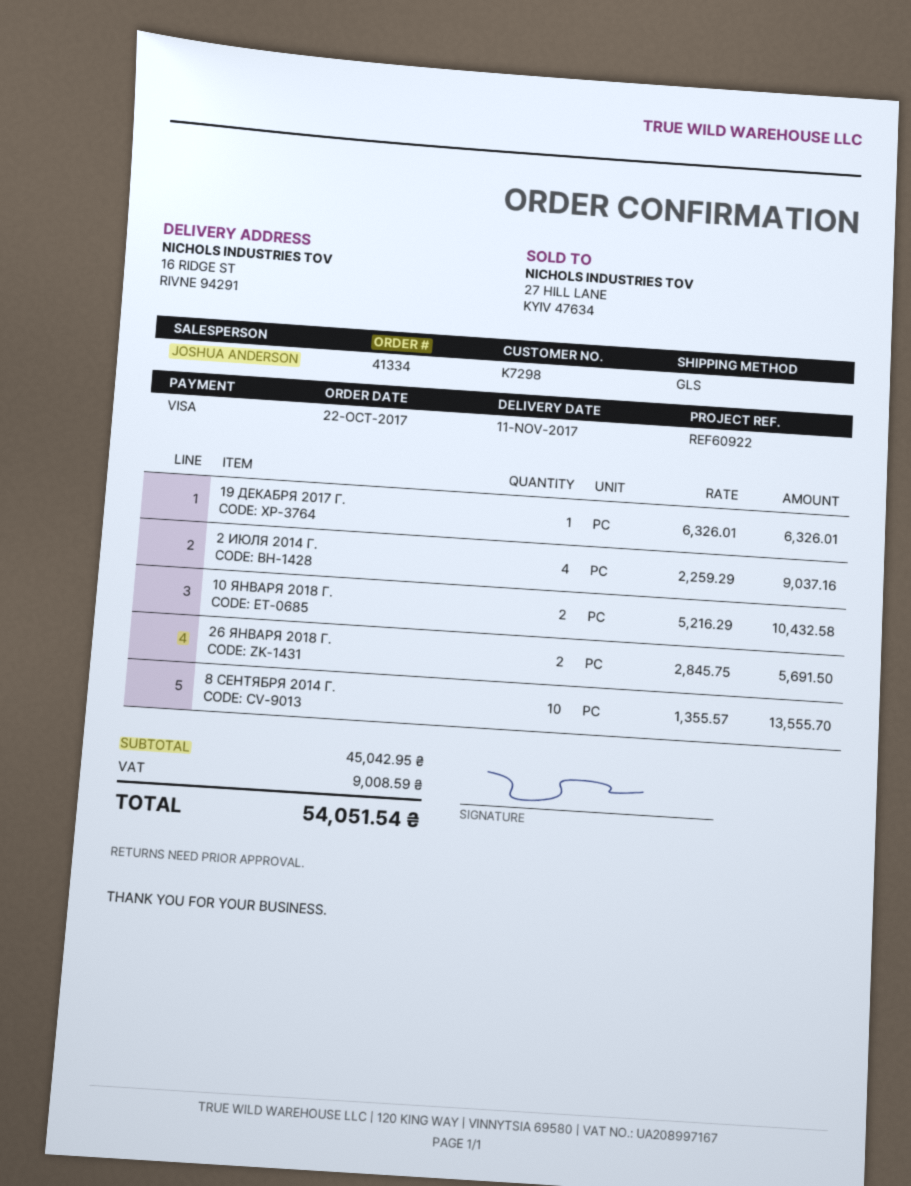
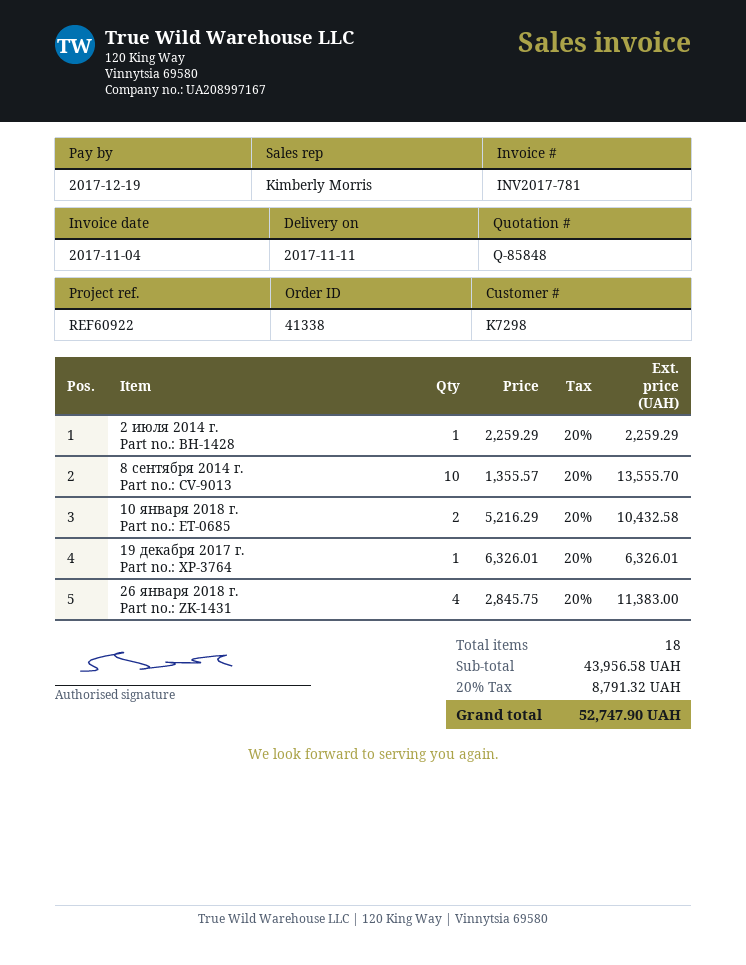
order number: 41334 -> 41338
sales rep: JOSHUA ANDERSON -> Kimberly Morris
2 ИЮЛЯ 2014 Г.: 4 x 2259.29 = 9037.16 -> 1 x 2259.29 = 2259.29
26 ЯНВАРЯ 2018 Г.: 2 x 2845.75 = 5691.50 -> 4 x 2845.75 = 11383.00
subtotal: 45042.95 -> 43956.58
tax: 9008.59 -> 8791.32
total: 54051.54 -> 52747.90

